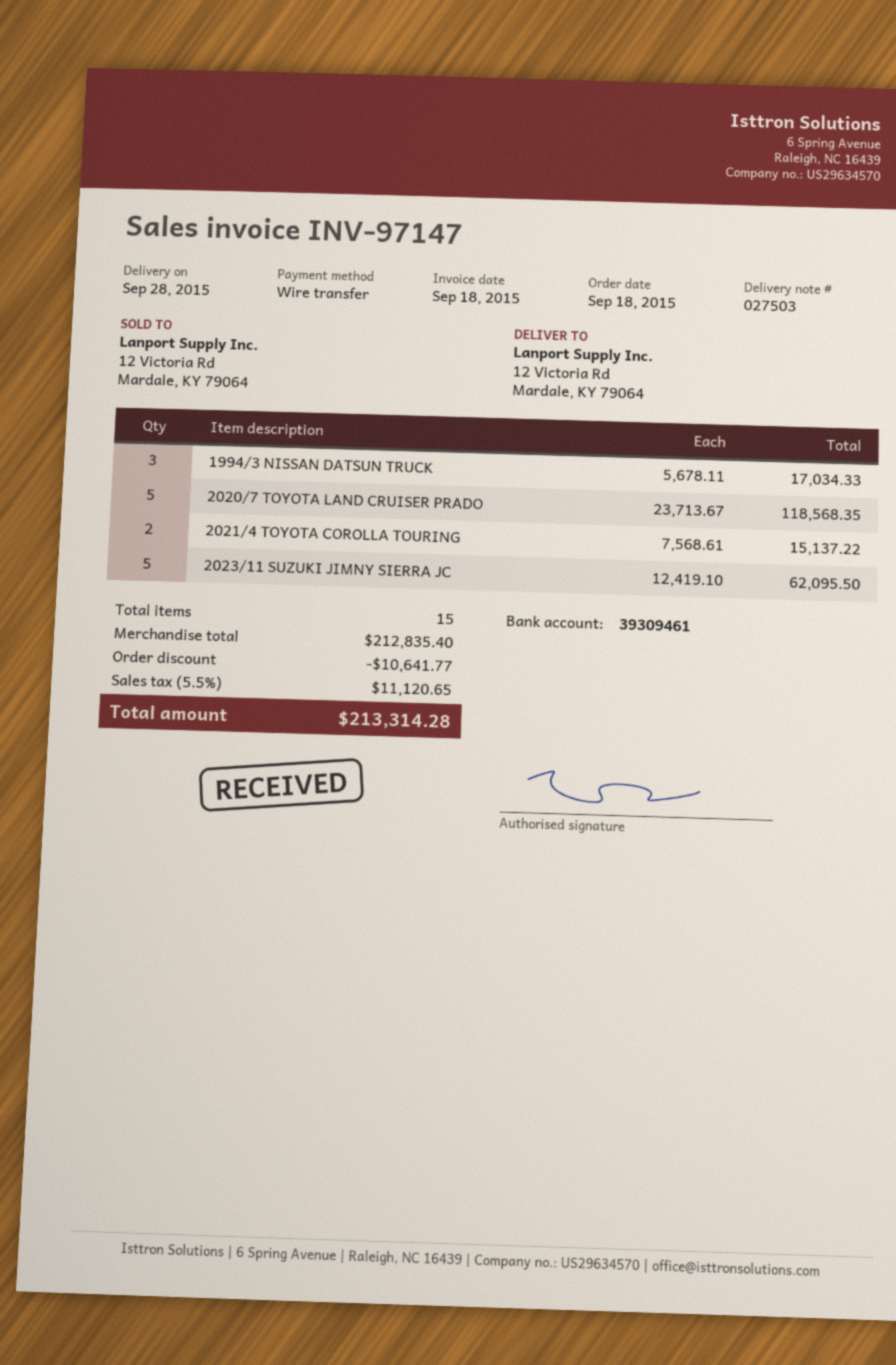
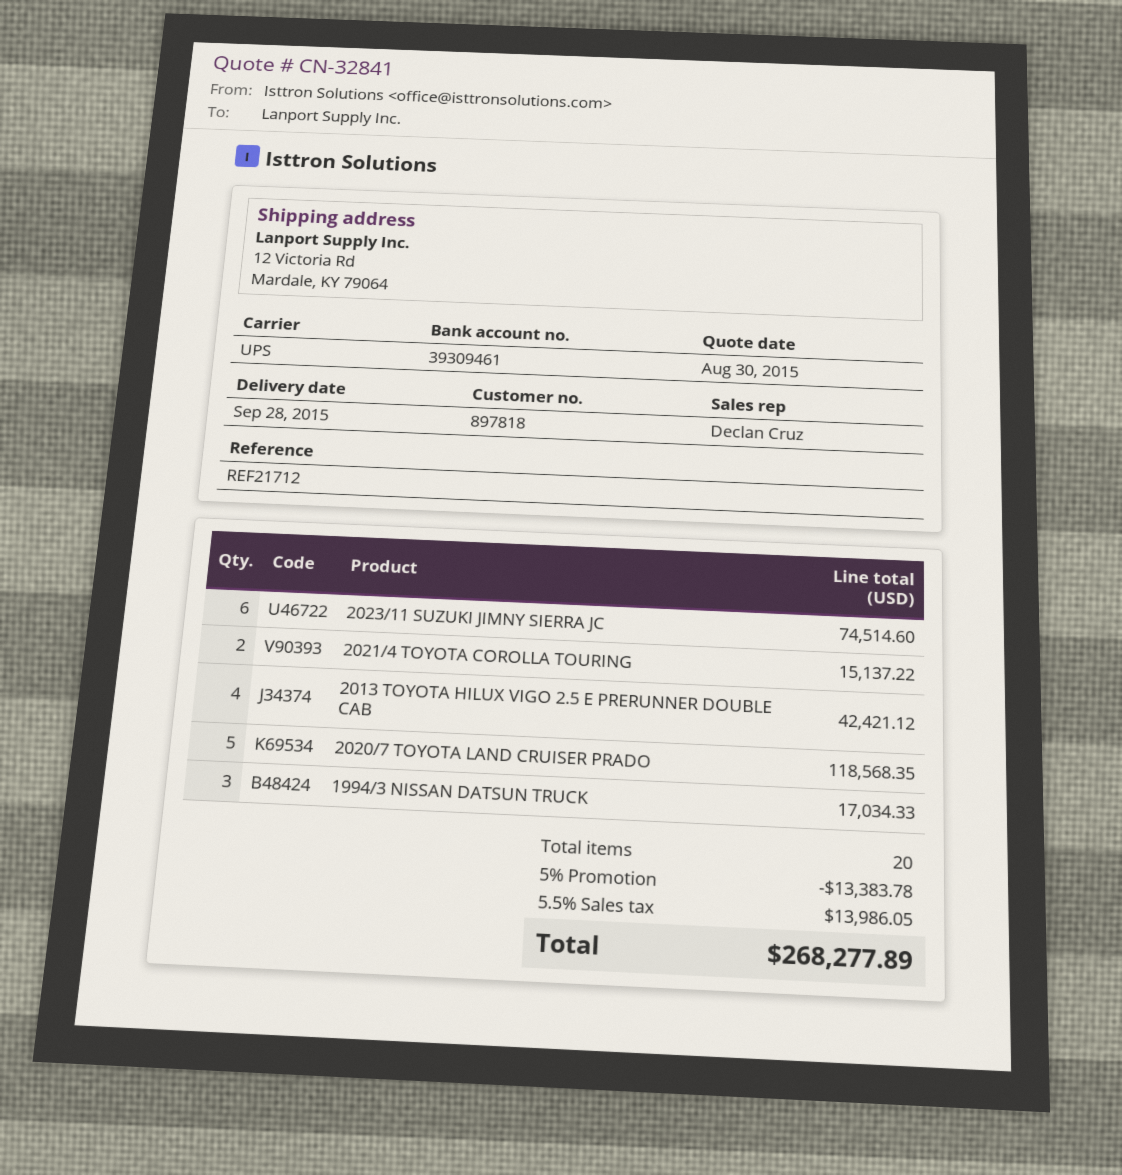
2023/11 SUZUKI JIMNY SIERRA JC: 5 for 62095.50 -> 6 for 74514.60
2013 TOYOTA HILUX VIGO 2.5 E PRERUNNER DOUBLE CAB: none -> 4 for 42421.12
total quantity: 15 -> 20
discount: 10641.77 -> 13383.78
tax: 5.5% = 11120.65 -> 5.5% = 13986.05
total: 213314.28 -> 268277.89

